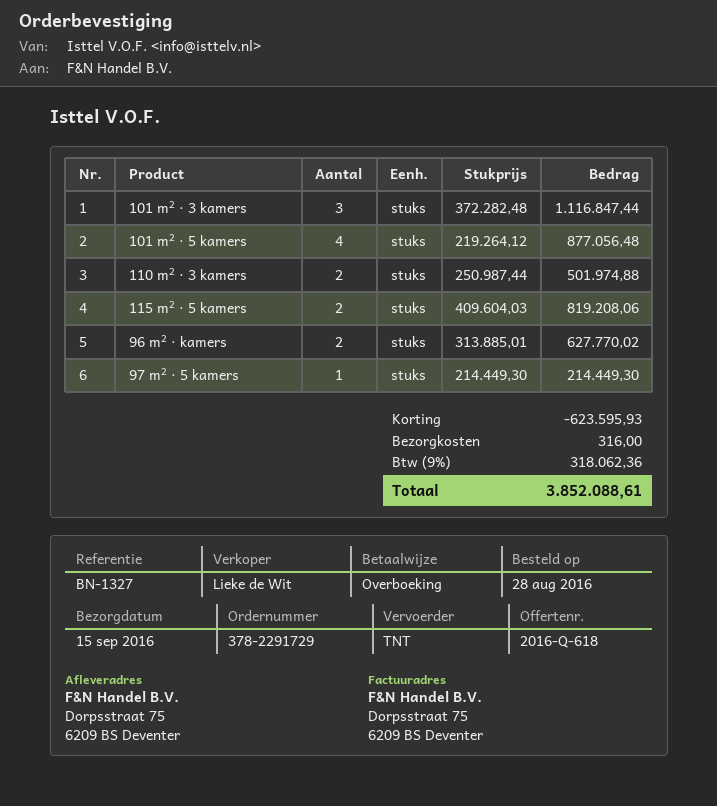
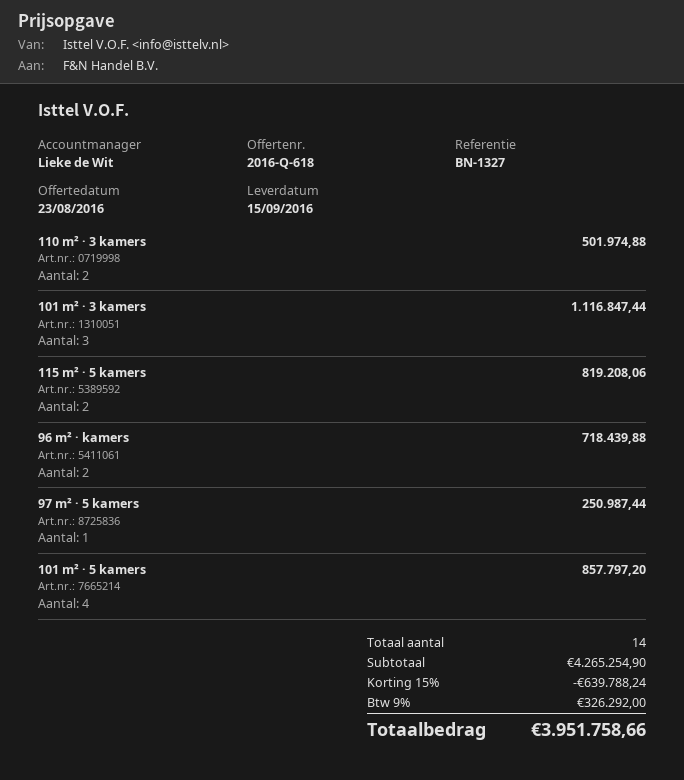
101 m² · 5 kamers: 4 for 877056.48 -> 4 for 857797.20
96 m² · kamers: 2 for 627770.02 -> 2 for 718439.88
97 m² · 5 kamers: 1 for 214449.30 -> 1 for 250987.44
discount: 623595.93 -> 639788.24
shipping: 316.00 -> none
tax: 9% = 318062.36 -> 9% = 326292.00
total: 3852088.61 -> 3951758.66

